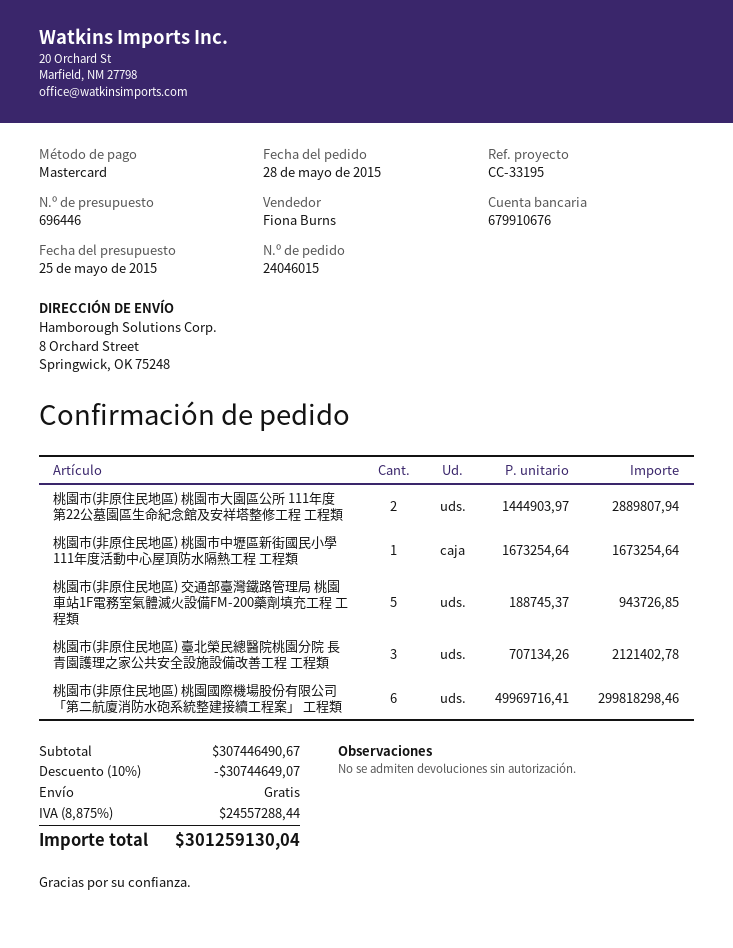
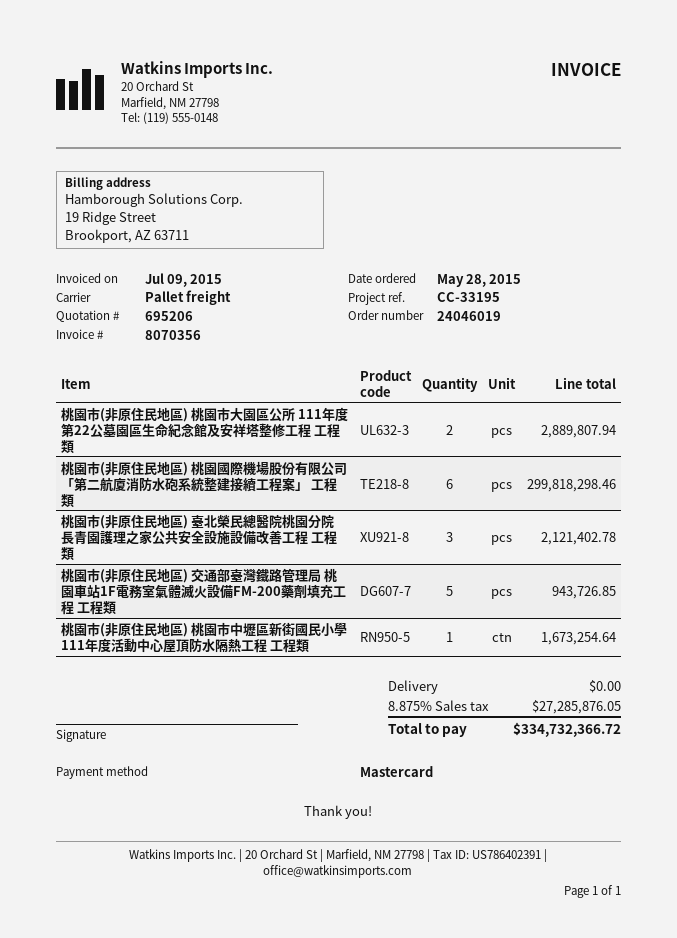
quote number: 696446 -> 695206
order number: 24046015 -> 24046019
discount: 10% = 30744649.07 -> none
tax: 8.875% = 24557288.44 -> 8.875% = 27285876.05
total: 301259130.04 -> 334732366.72

